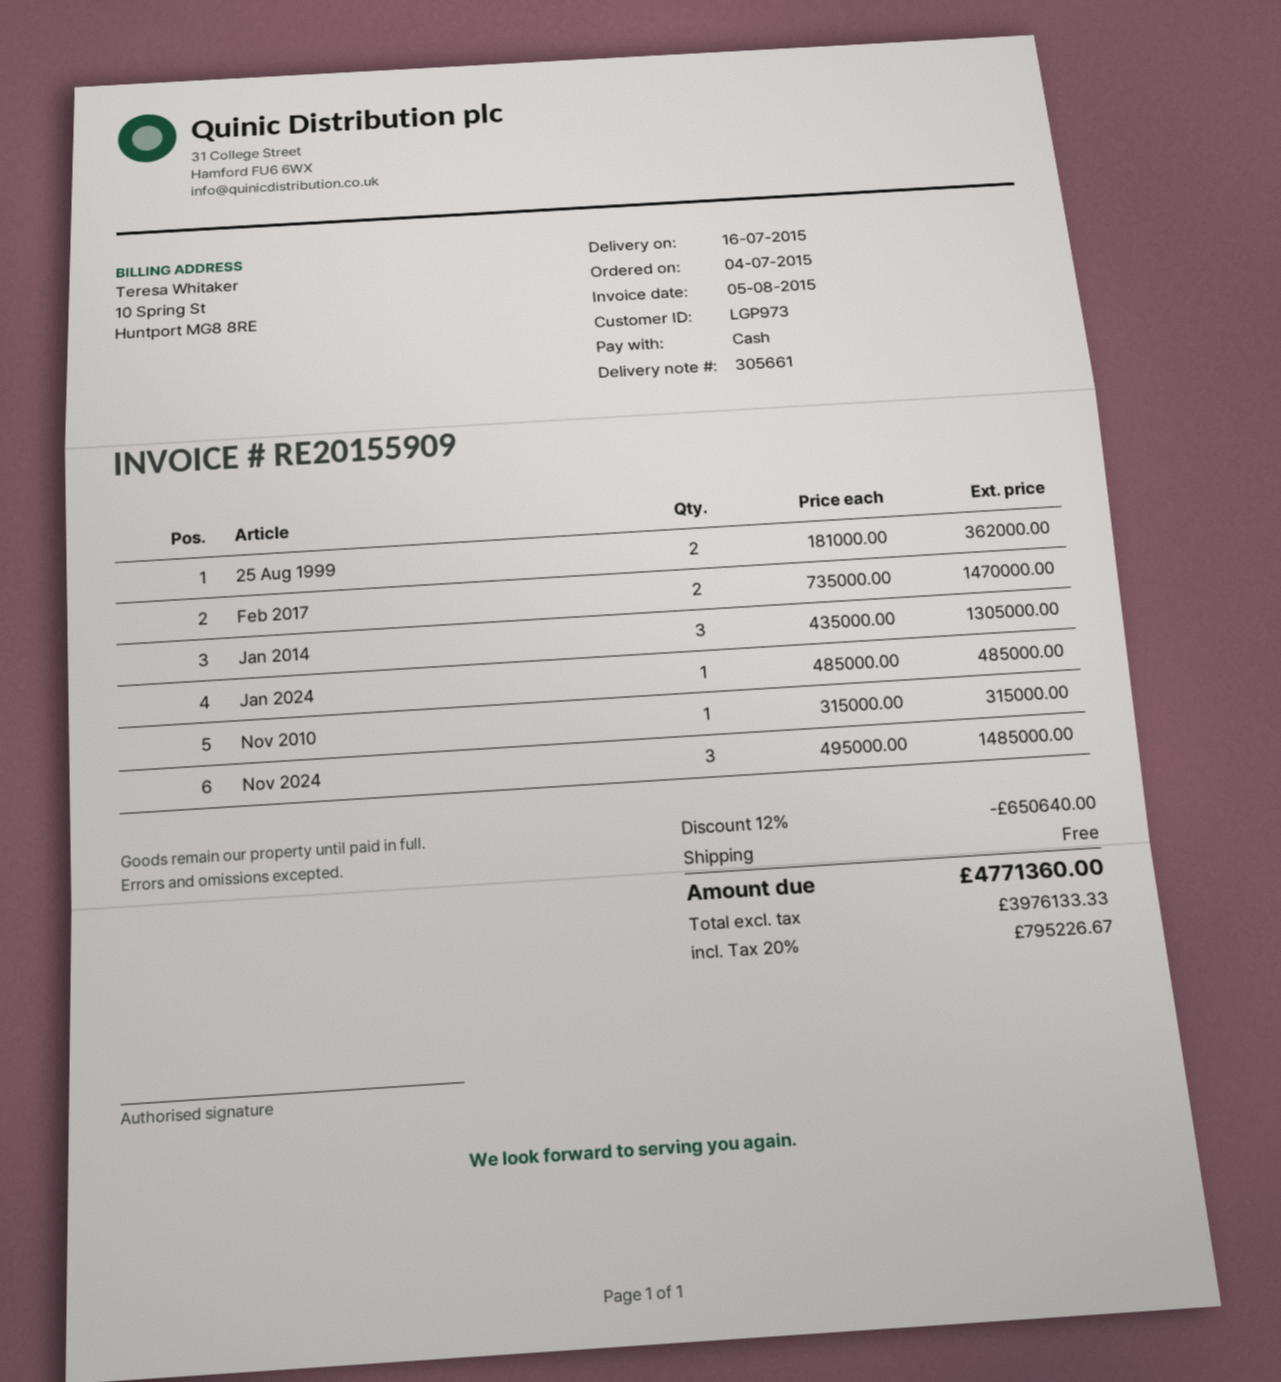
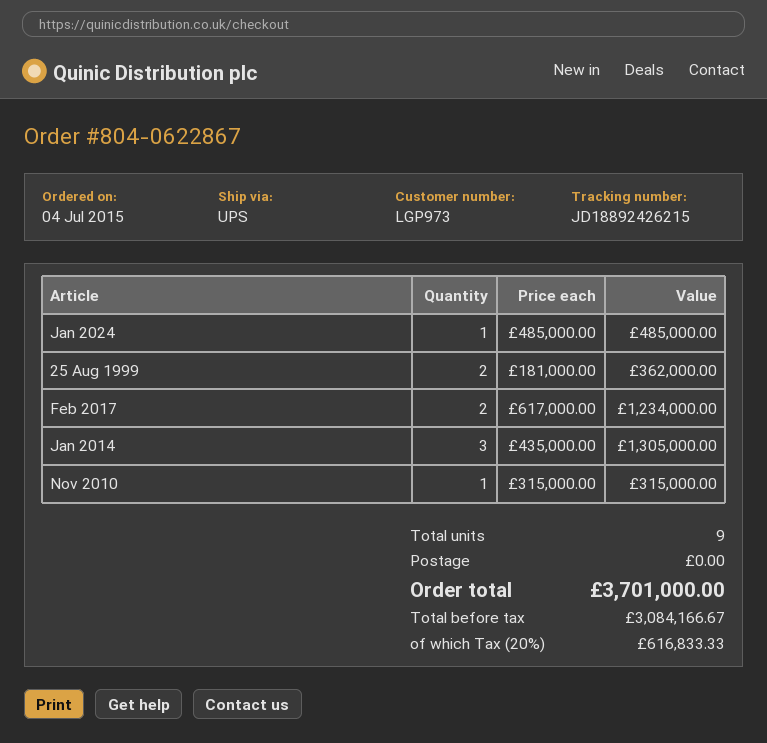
Feb 2017: 2 x 735000.00 = 1470000.00 -> 2 x 617000.00 = 1234000.00
Nov 2024: 3 x 495000.00 = 1485000.00 -> none
discount: 12% = 650640.00 -> none
net: 3976133.33 -> 3084166.67
tax: 20% = 795226.67 -> 20% = 616833.33
total: 4771360.00 -> 3701000.00

